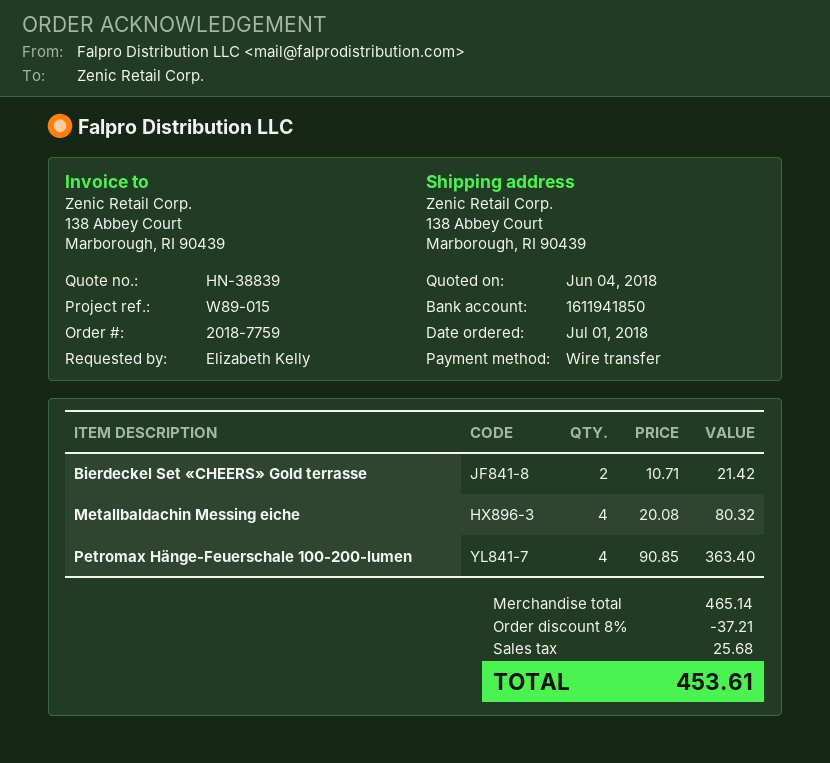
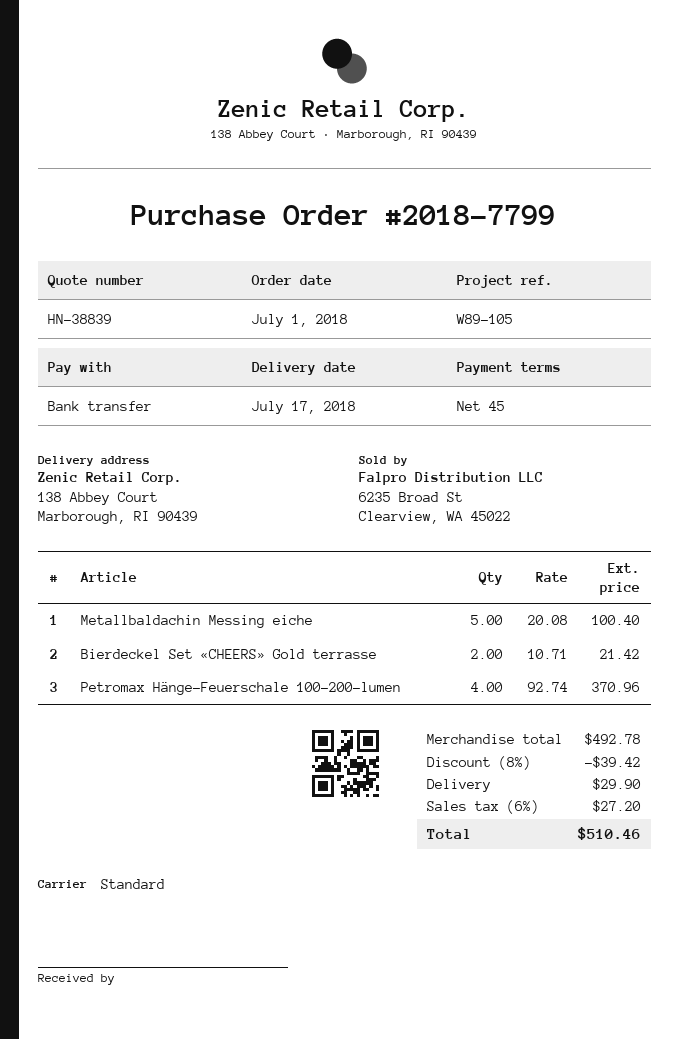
order number: 2018-7759 -> 2018-7799
reference: W89-015 -> W89-105
Metallbaldachin Messing eiche: 4 x 20.08 = 80.32 -> 5 x 20.08 = 100.40
Petromax Hänge-Feuerschale 100-200-lumen: 4 x 90.85 = 363.40 -> 4 x 92.74 = 370.96
subtotal: 465.14 -> 492.78
discount: 8% = 37.21 -> 8% = 39.42
shipping: none -> 29.90
tax: 25.68 -> 27.20
total: 453.61 -> 510.46

